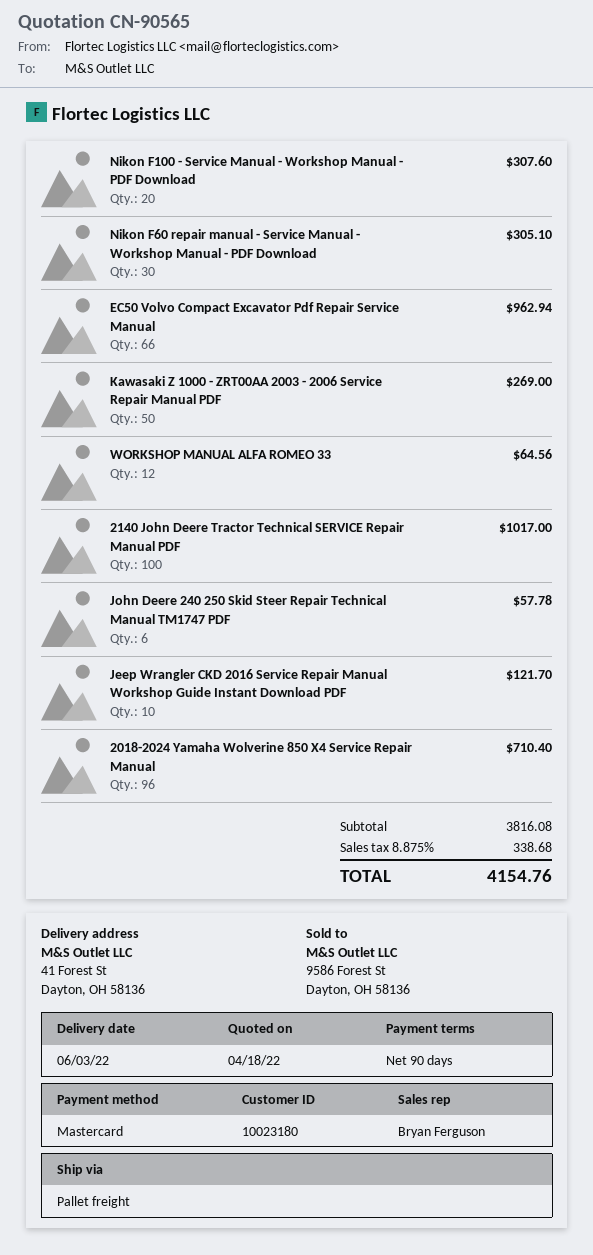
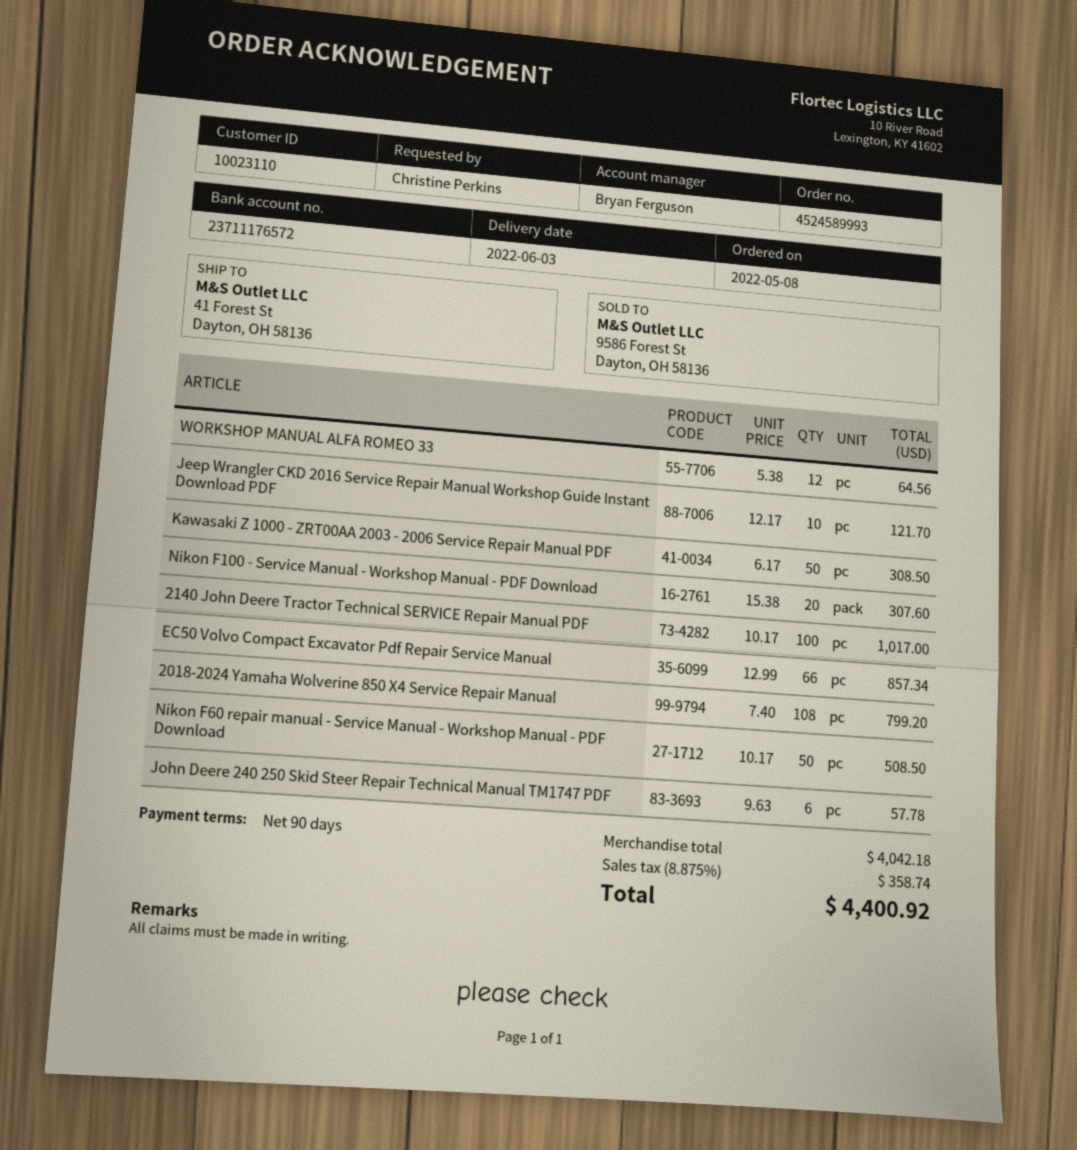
customer number: 10023180 -> 10023110
Nikon F60 repair manual - Service Manual - Workshop Manual - PDF Download: 30 for 305.10 -> 50 for 508.50
EC50 Volvo Compact Excavator Pdf Repair Service Manual: 66 for 962.94 -> 66 for 857.34
Kawasaki Z 1000 - ZRT00AA 2003 - 2006 Service Repair Manual PDF: 50 for 269.00 -> 50 for 308.50
2018-2024 Yamaha Wolverine 850 X4 Service Repair Manual: 96 for 710.40 -> 108 for 799.20
subtotal: 3816.08 -> 4042.18
tax: 8.875% = 338.68 -> 8.875% = 358.74
total: 4154.76 -> 4400.92

